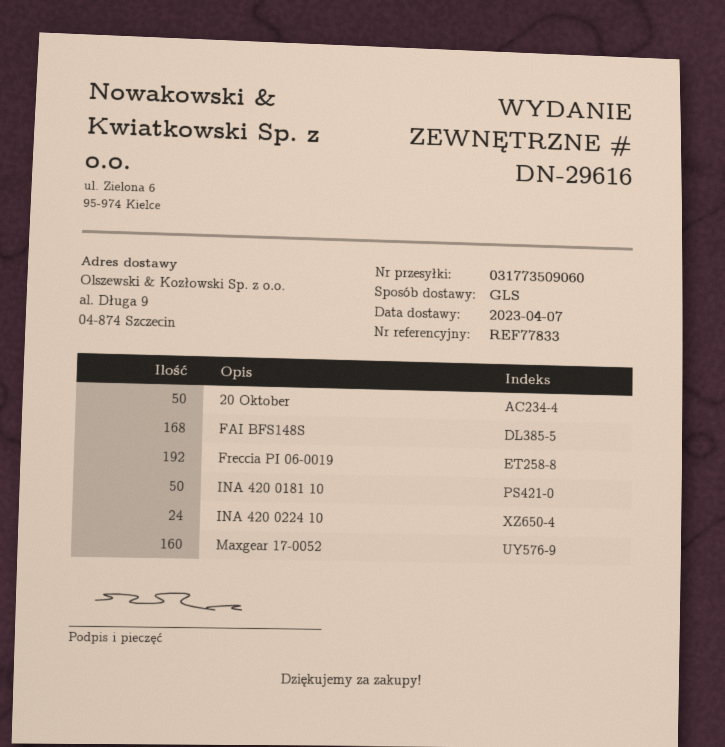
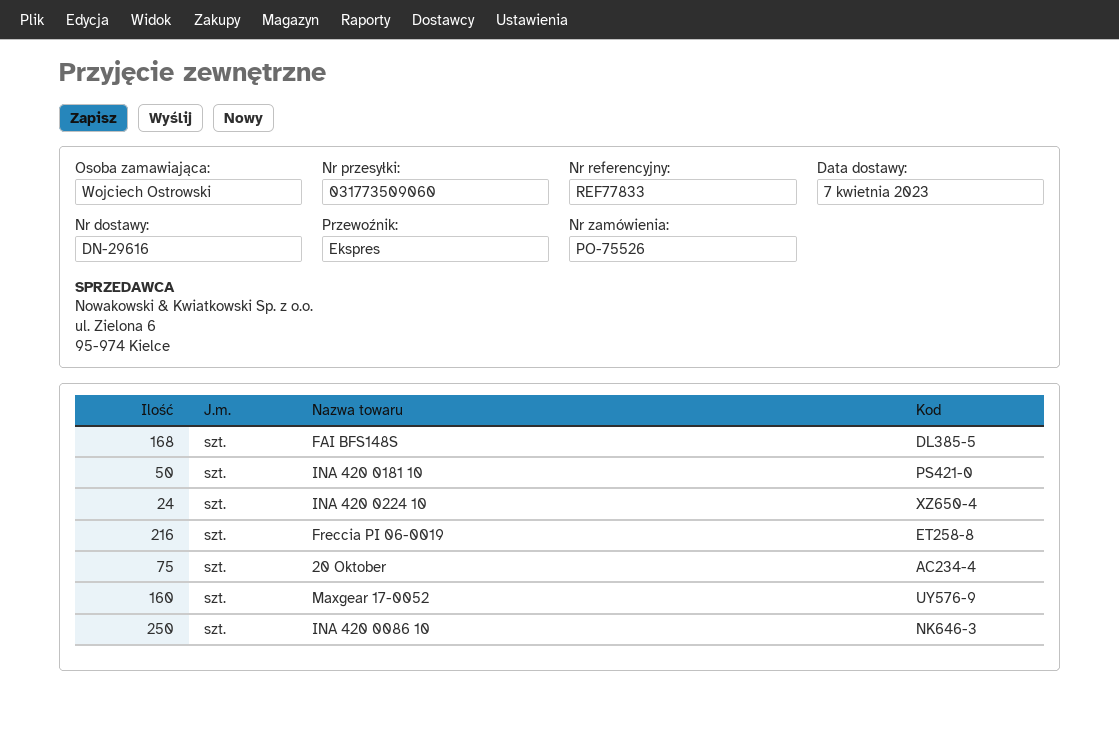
shipping method: GLS -> express
20 Oktober: 50 -> 75
Freccia PI 06-0019: 192 -> 216
INA 420 0086 10: none -> 250

